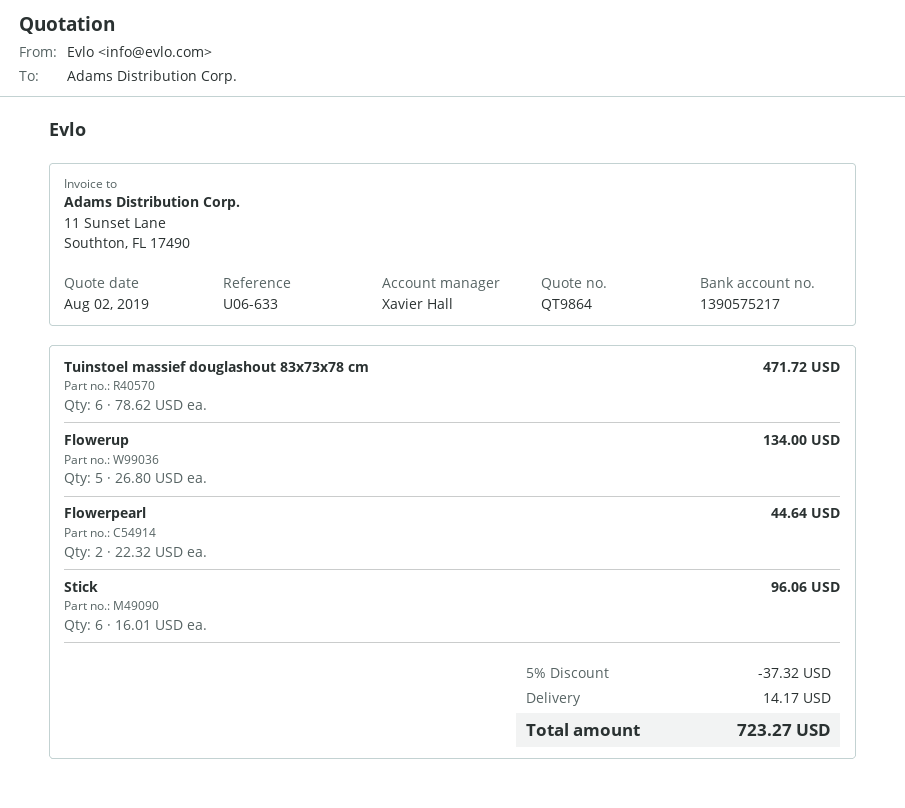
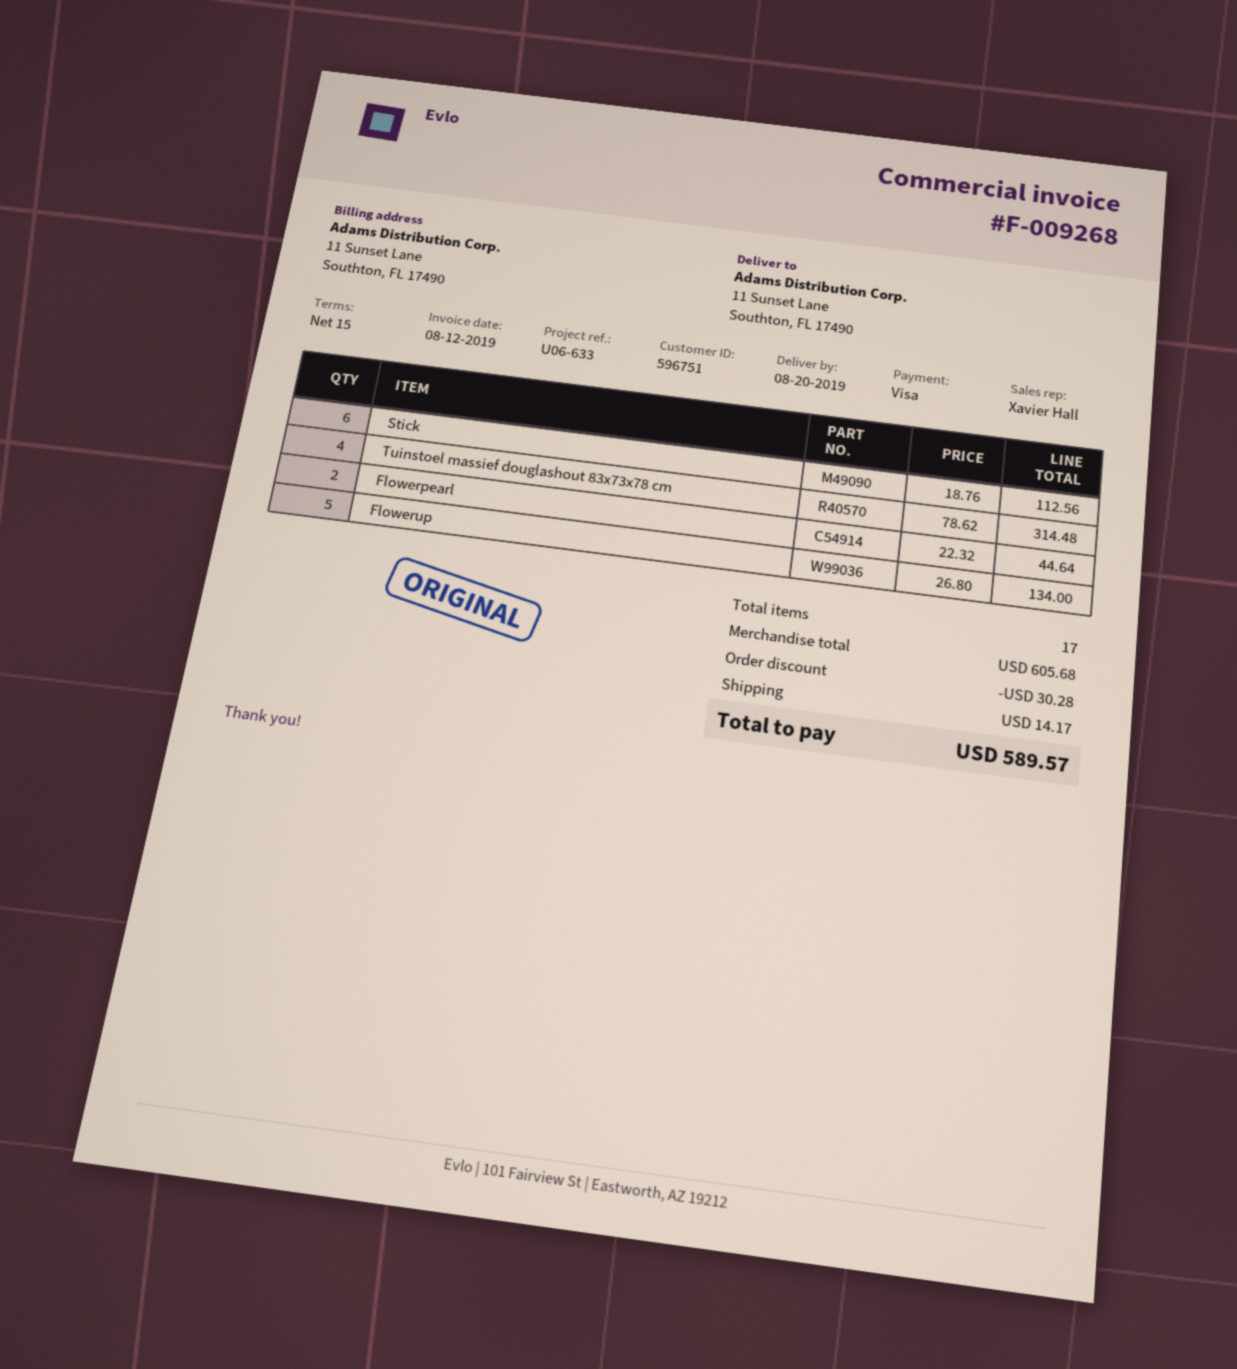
Tuinstoel massief douglashout 83x73x78 cm: 6 x 78.62 = 471.72 -> 4 x 78.62 = 314.48
Stick: 6 x 16.01 = 96.06 -> 6 x 18.76 = 112.56
discount: 37.32 -> 30.28
total: 723.27 -> 589.57

